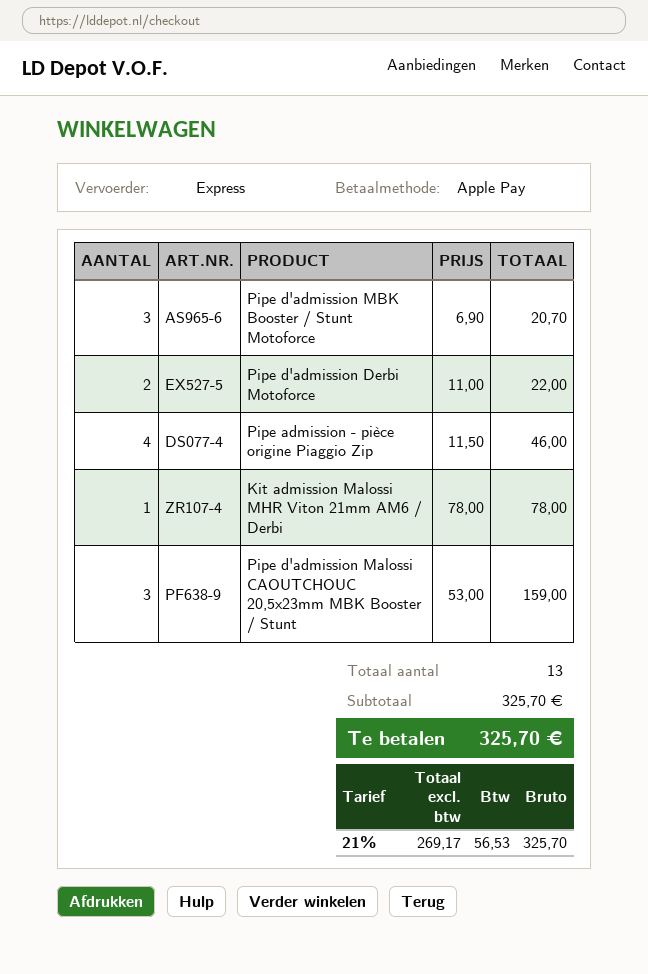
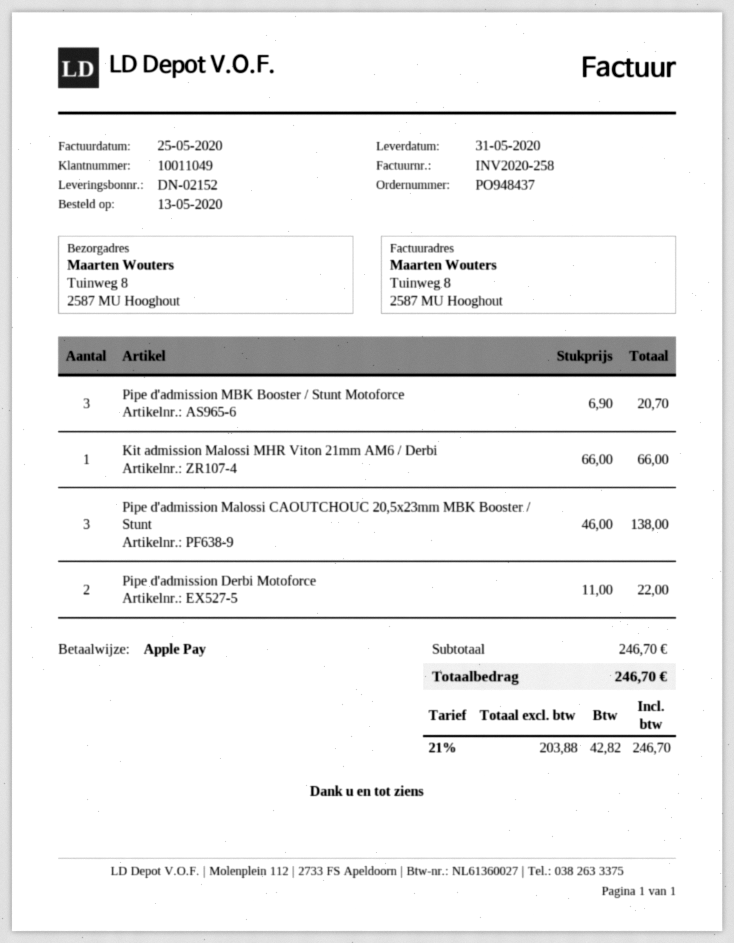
Pipe admission - pièce origine Piaggio Zip: 4 x 11.50 = 46.00 -> none
Kit admission Malossi MHR Viton 21mm AM6 / Derbi: 1 x 78.00 = 78.00 -> 1 x 66.00 = 66.00
Pipe d'admission Malossi CAOUTCHOUC 20,5x23mm MBK Booster / Stunt: 3 x 53.00 = 159.00 -> 3 x 46.00 = 138.00
subtotal: 325.70 -> 246.70
net: 269.17 -> 203.88
tax: 21% = 56.53 -> 21% = 42.82
total: 325.70 -> 246.70

